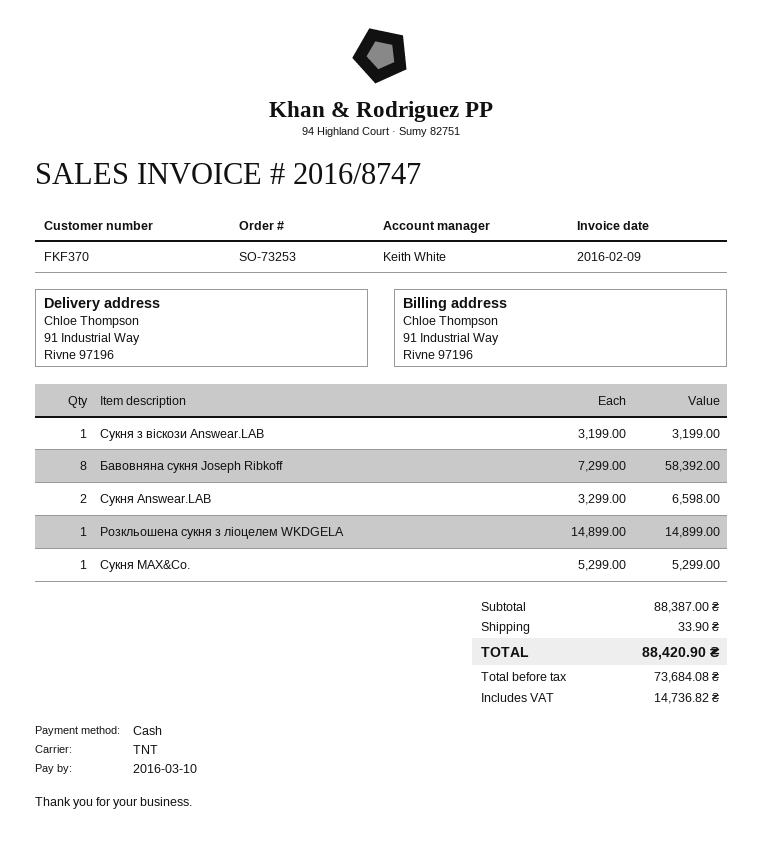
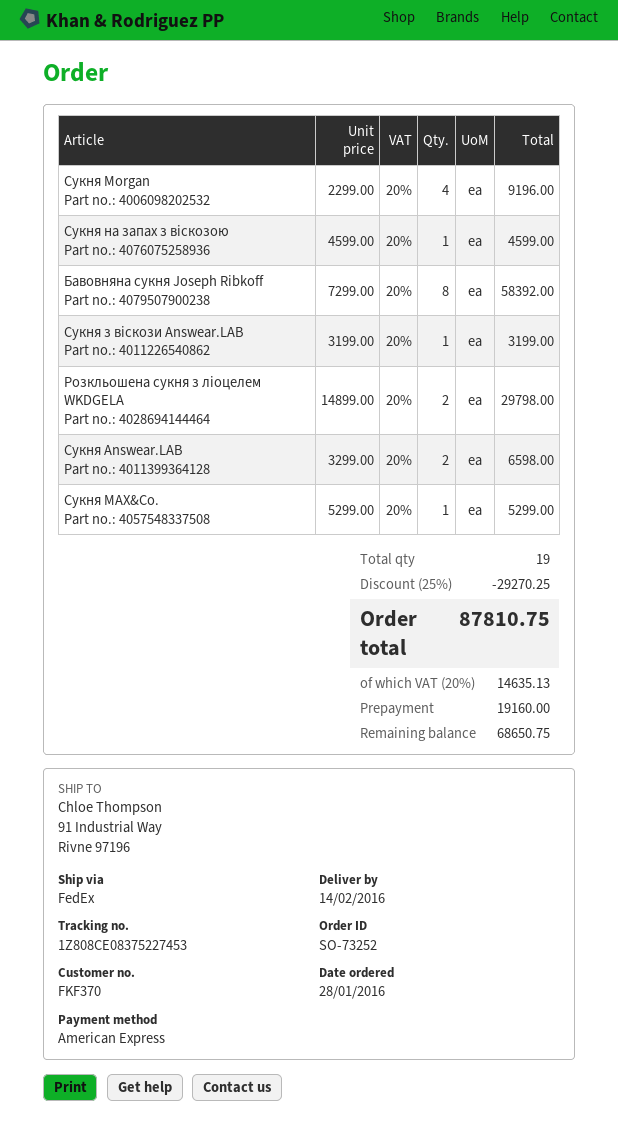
order number: SO-73253 -> SO-73252
payment method: cash -> American Express
shipping method: TNT -> FedEx
Розкльошена сукня з ліоцелем WKDGELA: 1 x 14899.00 = 14899.00 -> 2 x 14899.00 = 29798.00
Сукня Morgan: none -> 4 x 2299.00 = 9196.00
Сукня на запах з віскозою: none -> 1 x 4599.00 = 4599.00
discount: none -> 25% = 29270.25
shipping: 33.90 -> none
tax: 14736.82 -> 14635.13
total: 88420.90 -> 87810.75

